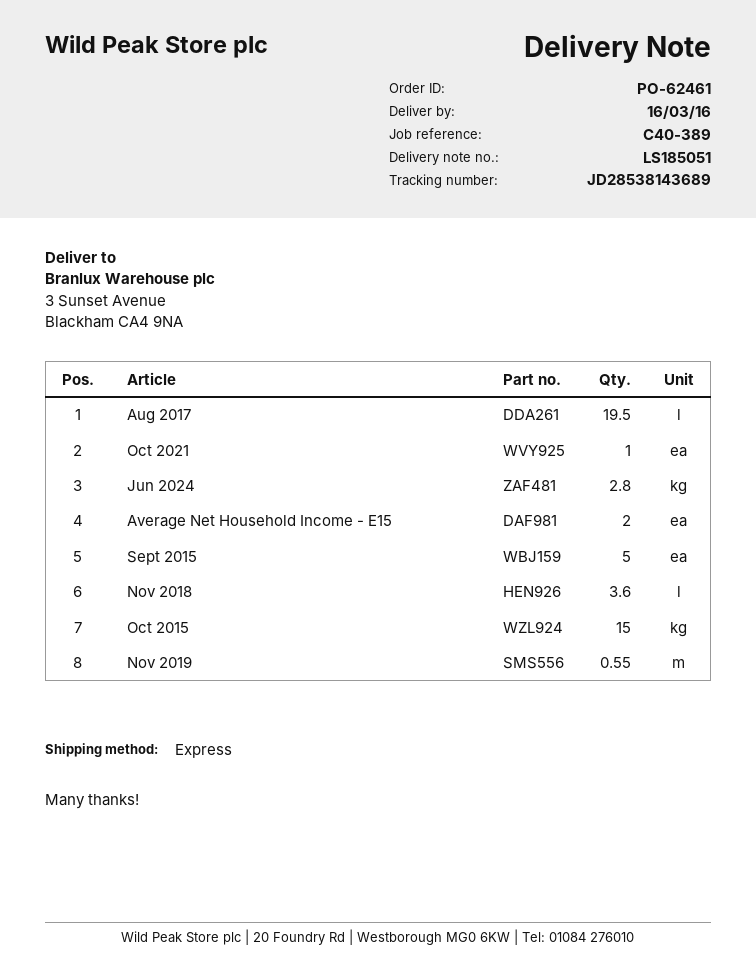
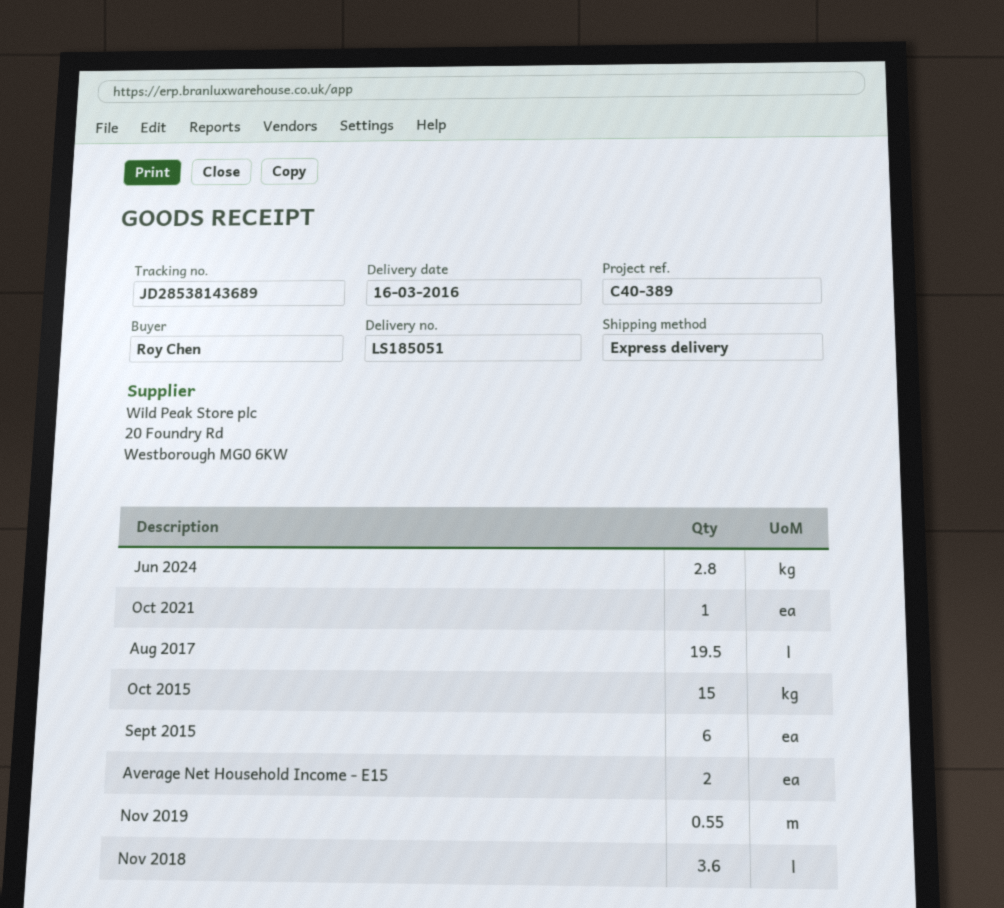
Sept 2015: 5 -> 6

